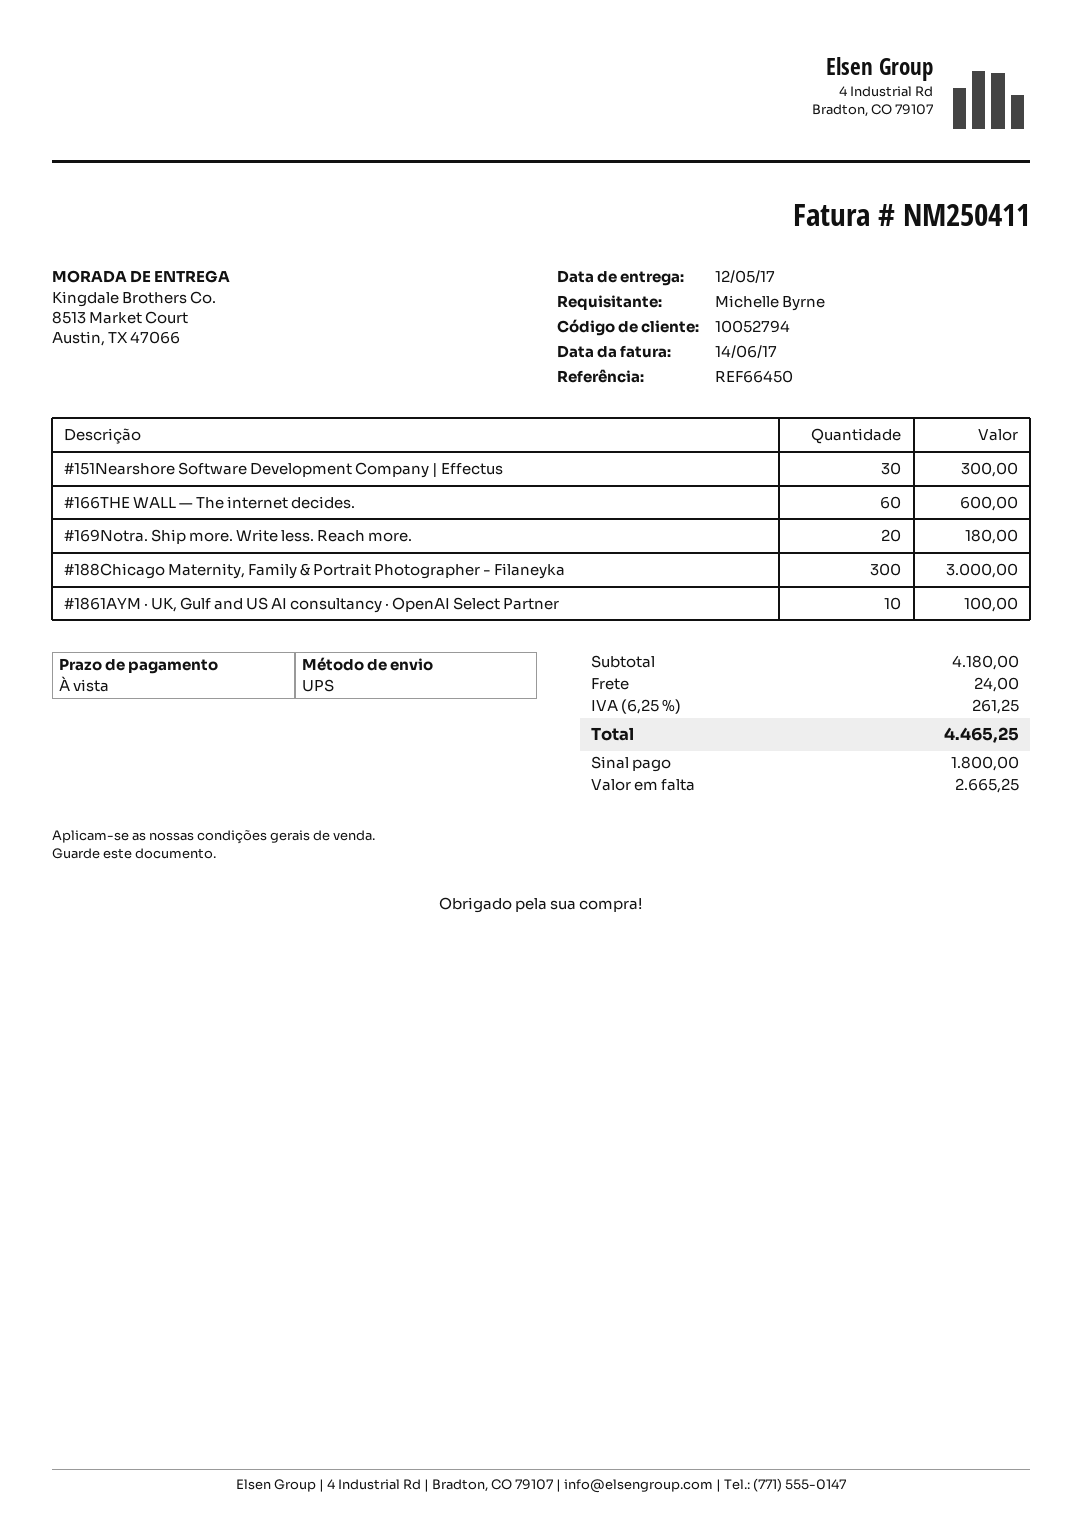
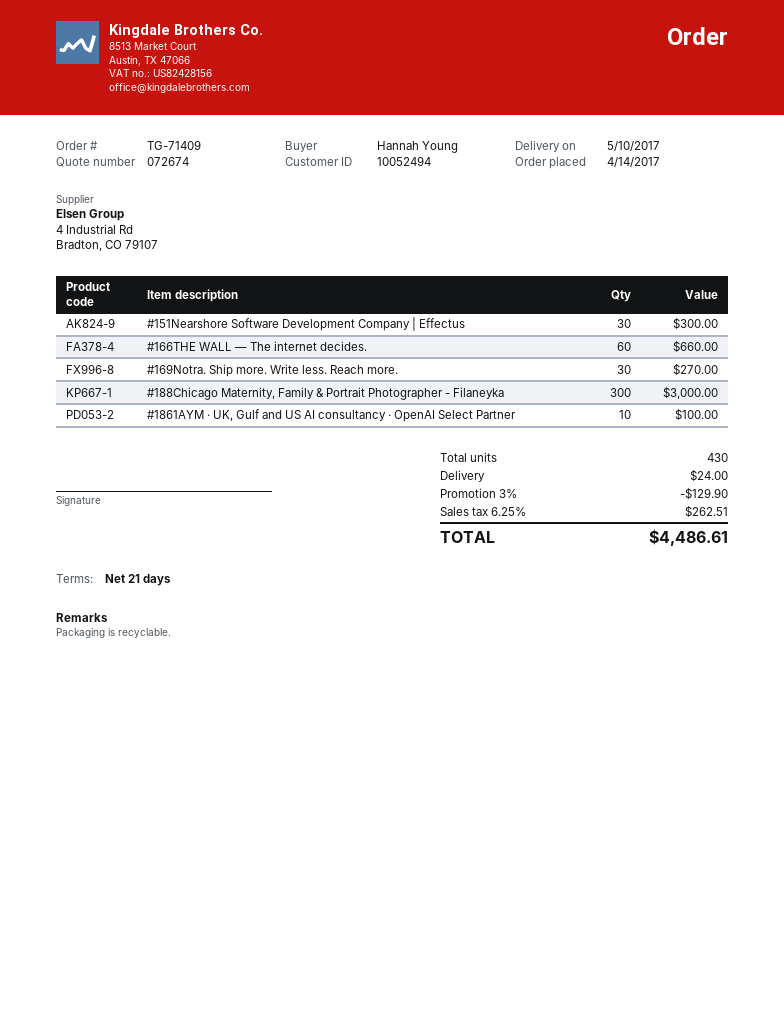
delivery date: 2017-05-12 -> 2017-05-10
payment terms: on receipt -> 21 days
customer number: 10052794 -> 10052494
ordered by: Michelle Byrne -> Hannah Young
#166THE WALL — The internet decides.: 60 for 600.00 -> 60 for 660.00
#169Notra. Ship more. Write less. Reach more.: 20 for 180.00 -> 30 for 270.00
discount: none -> 3% = 129.90
tax: 6.25% = 261.25 -> 6.25% = 262.51
total: 4465.25 -> 4486.61

